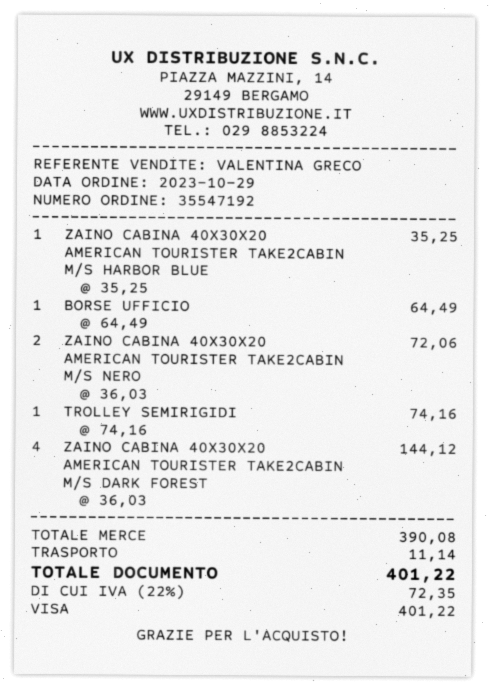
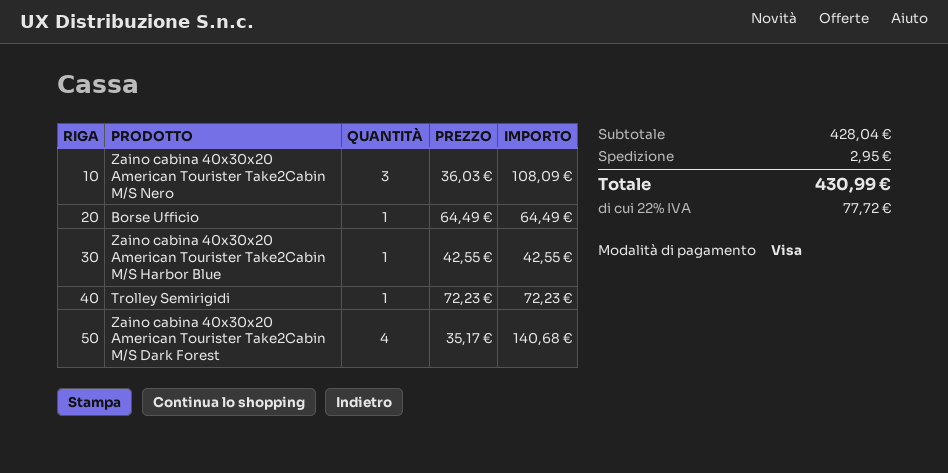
ZAINO CABINA 40X30X20 AMERICAN TOURISTER TAKE2CABIN M/S HARBOR BLUE: 1 x 35.25 = 35.25 -> 1 x 42.55 = 42.55
ZAINO CABINA 40X30X20 AMERICAN TOURISTER TAKE2CABIN M/S NERO: 2 x 36.03 = 72.06 -> 3 x 36.03 = 108.09
TROLLEY SEMIRIGIDI: 1 x 74.16 = 74.16 -> 1 x 72.23 = 72.23
ZAINO CABINA 40X30X20 AMERICAN TOURISTER TAKE2CABIN M/S DARK FOREST: 4 x 36.03 = 144.12 -> 4 x 35.17 = 140.68
subtotal: 390.08 -> 428.04
shipping: 11.14 -> 2.95
tax: 22% = 72.35 -> 22% = 77.72
total: 401.22 -> 430.99

